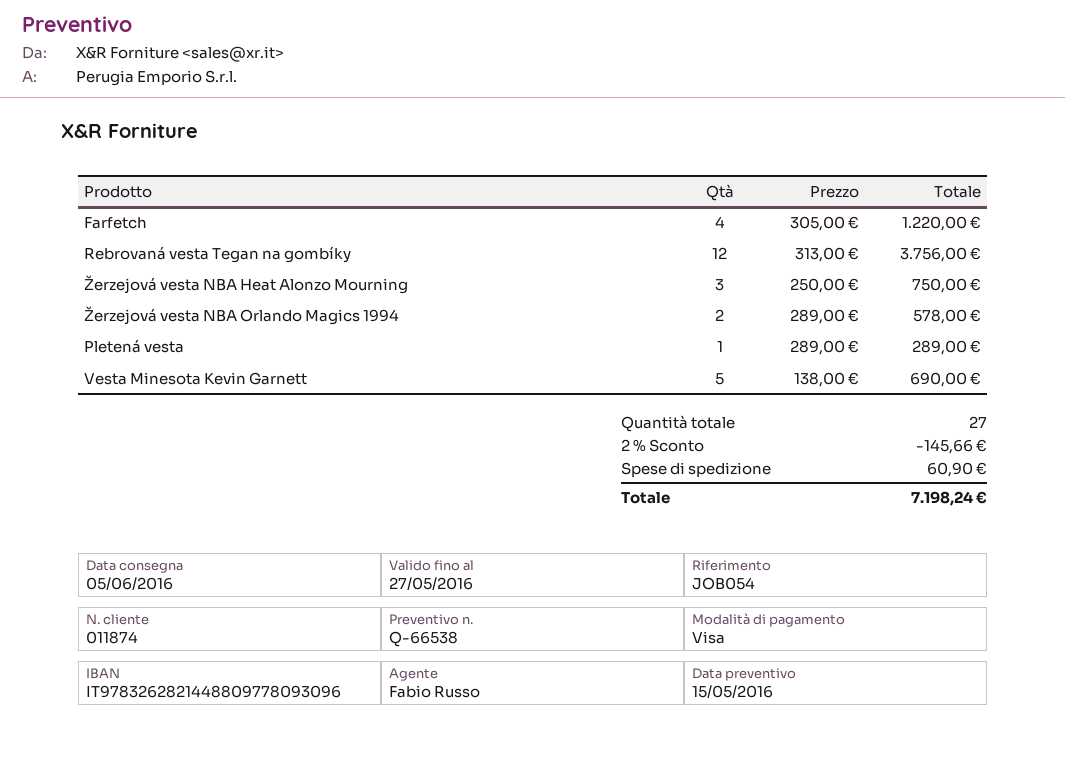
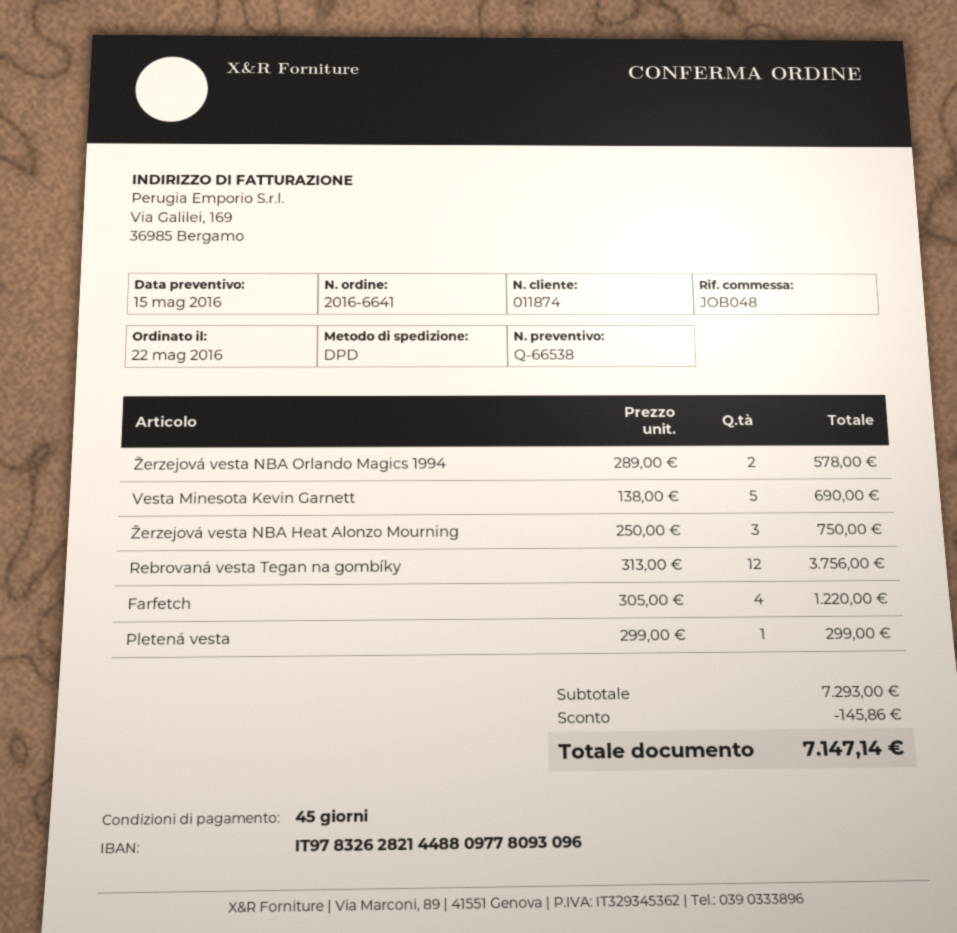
reference: JOB054 -> JOB048
Pletená vesta: 1 x 289.00 = 289.00 -> 1 x 299.00 = 299.00
discount: 145.66 -> 145.86
shipping: 60.90 -> none
total: 7198.24 -> 7147.14

